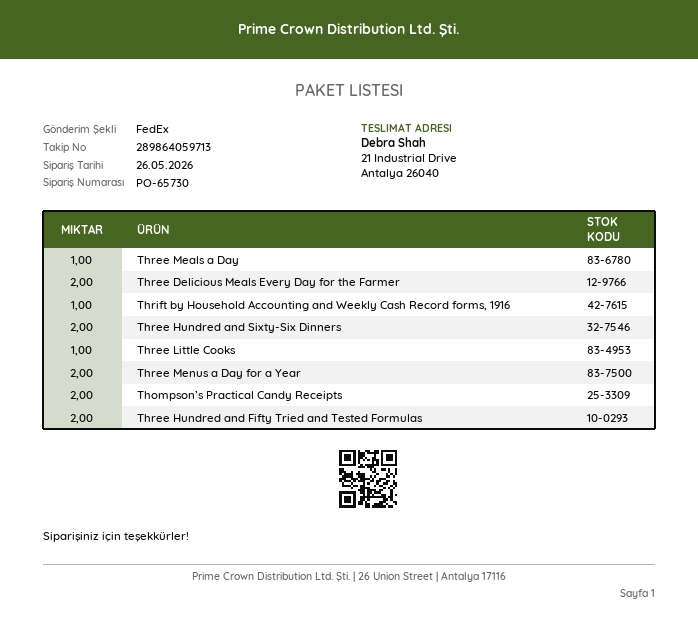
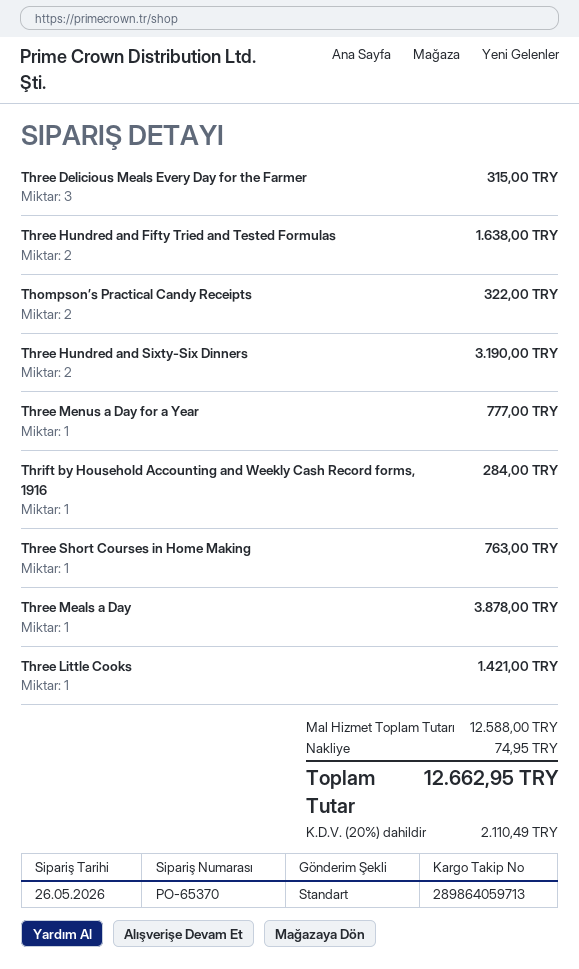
order number: PO-65730 -> PO-65370
shipping method: FedEx -> standard
Three Delicious Meals Every Day for the Farmer: 2 -> 3
Three Menus a Day for a Year: 2 -> 1
Three Short Courses in Home Making: none -> 1

